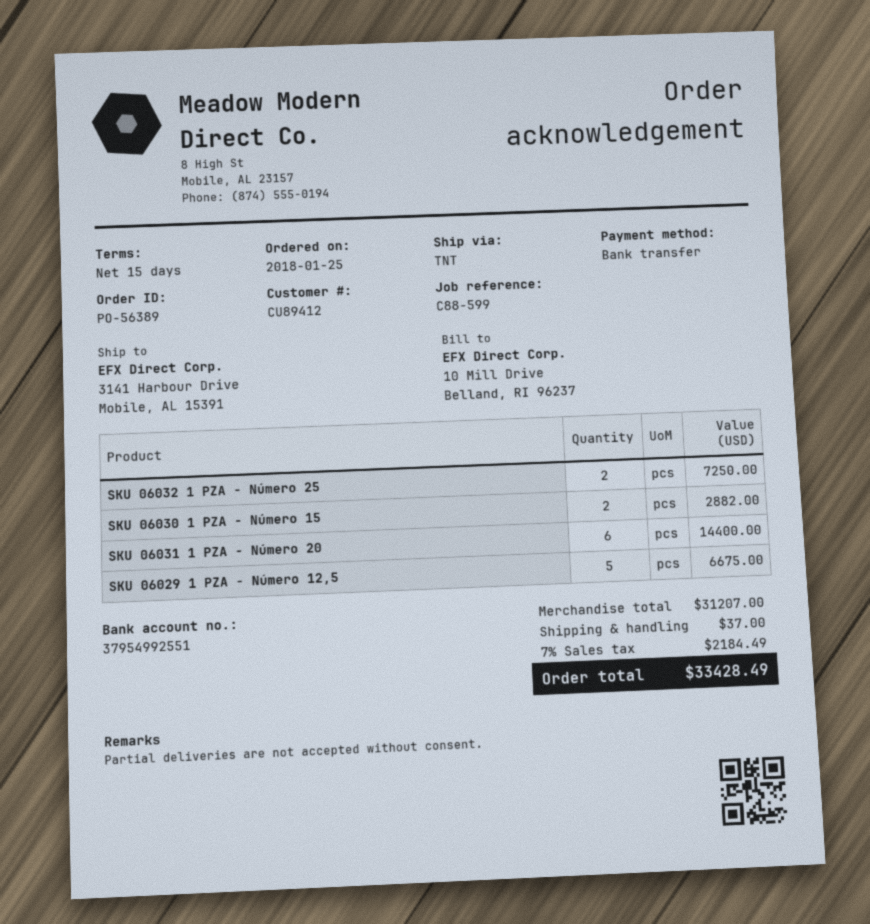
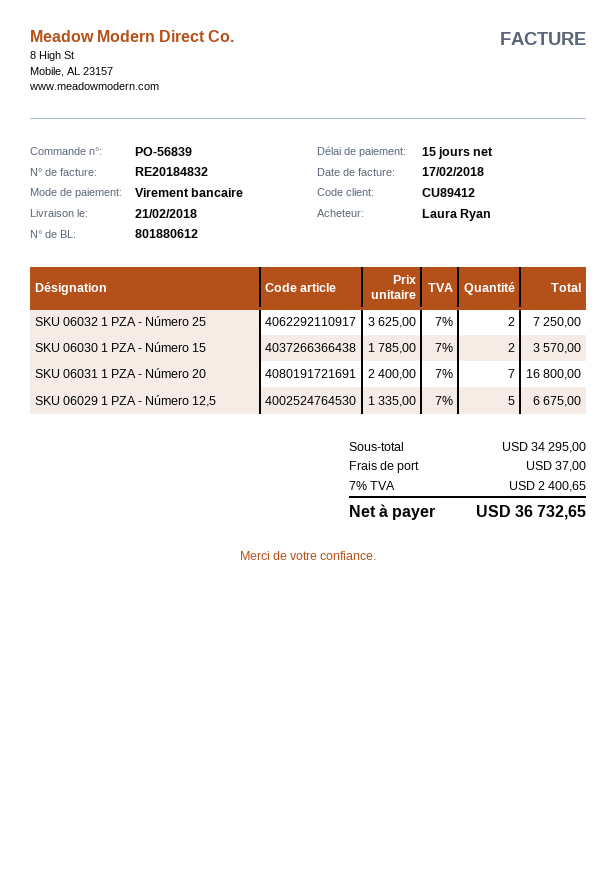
order number: PO-56389 -> PO-56839
SKU 06030 1 PZA - Número 15: 2 for 2882.00 -> 2 for 3570.00
SKU 06031 1 PZA - Número 20: 6 for 14400.00 -> 7 for 16800.00
subtotal: 31207.00 -> 34295.00
tax: 7% = 2184.49 -> 7% = 2400.65
total: 33428.49 -> 36732.65

